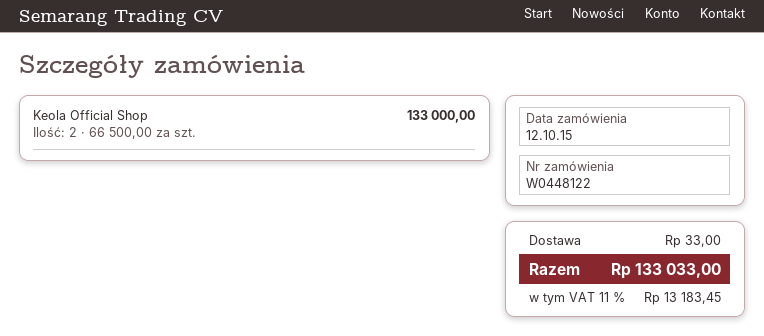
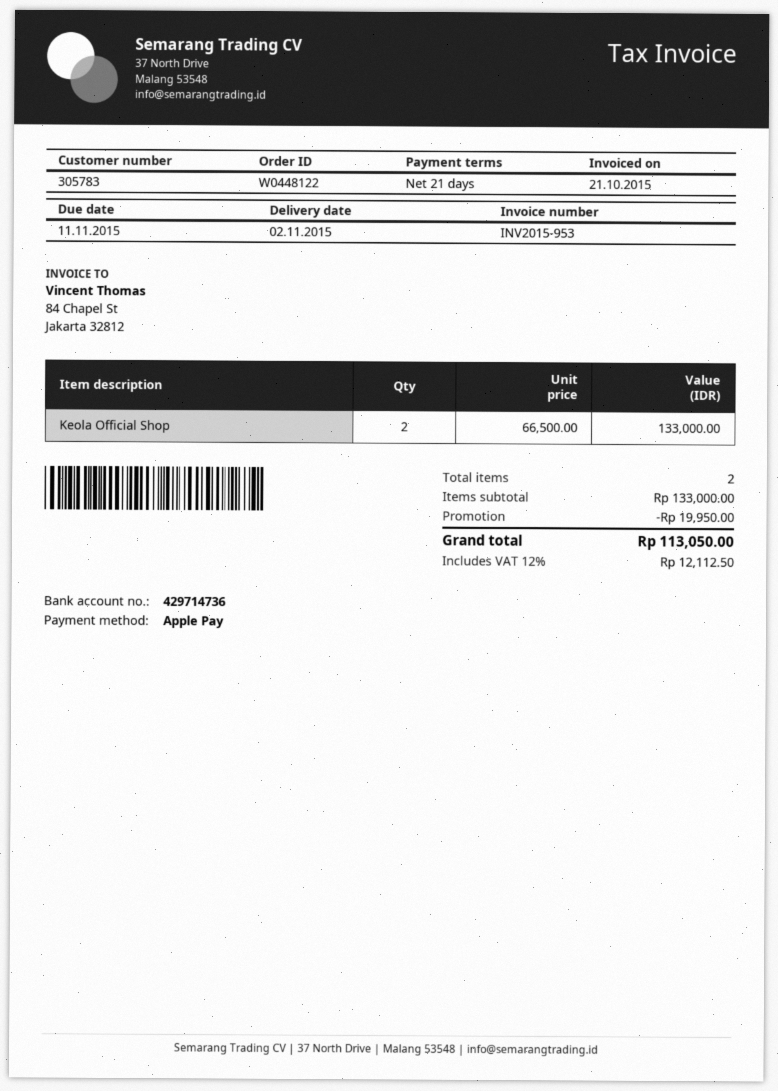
discount: none -> 19950.00
shipping: 33.00 -> none
tax: 11% = 13183.45 -> 12% = 12112.50
total: 133033.00 -> 113050.00

